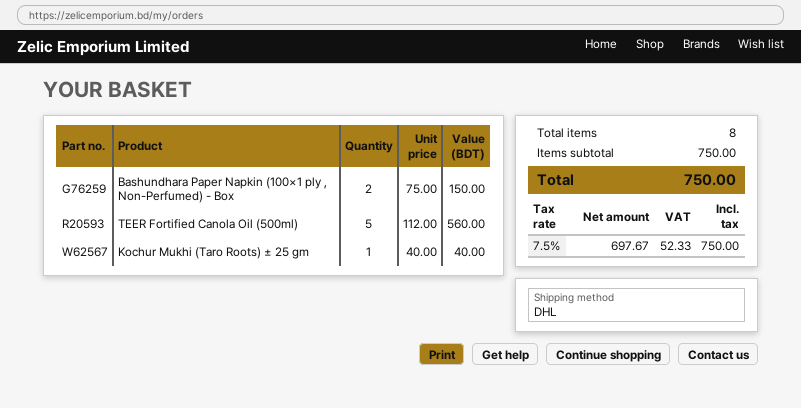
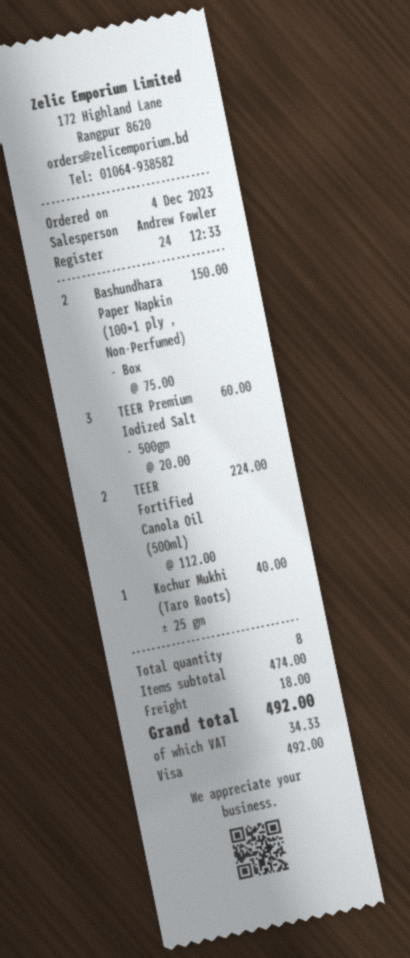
TEER Fortified Canola Oil (500ml): 5 x 112.00 = 560.00 -> 2 x 112.00 = 224.00
TEER Premium Iodized Salt - 500gm: none -> 3 x 20.00 = 60.00
subtotal: 750.00 -> 474.00
shipping: none -> 18.00
tax: 52.33 -> 34.33
total: 750.00 -> 492.00

